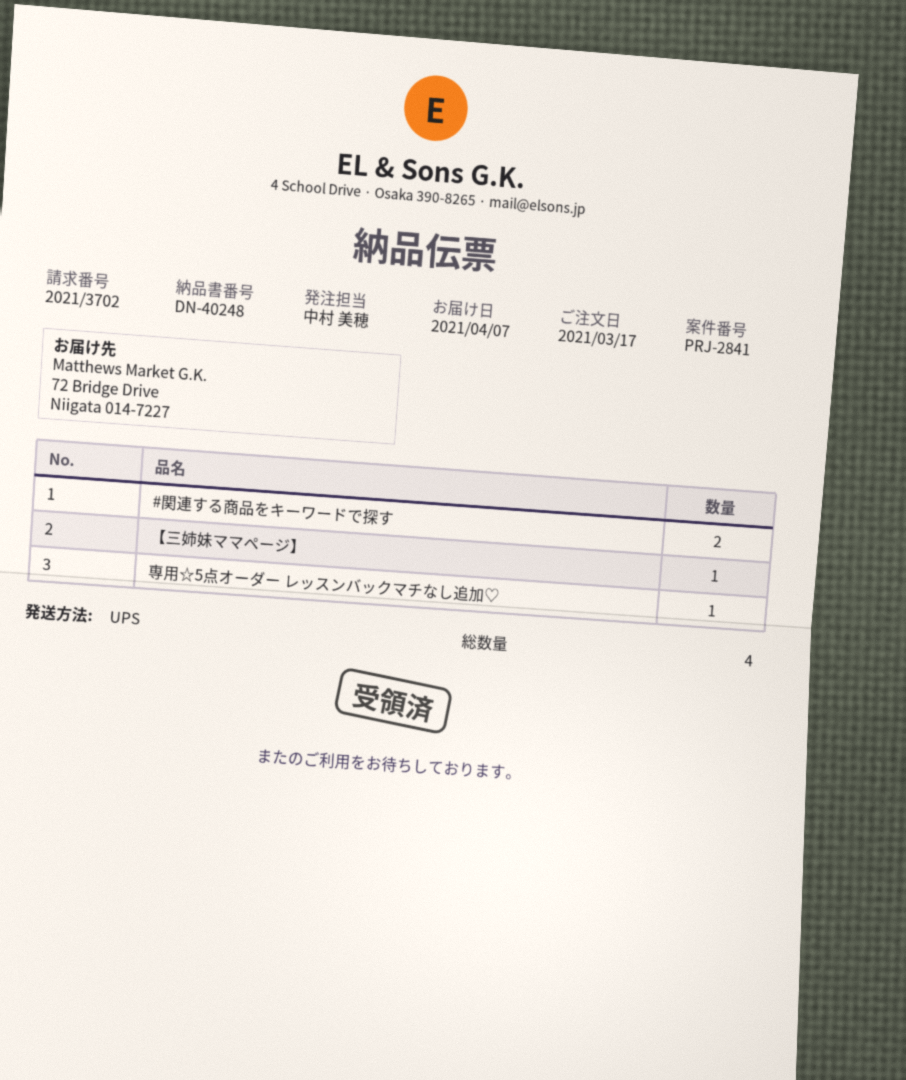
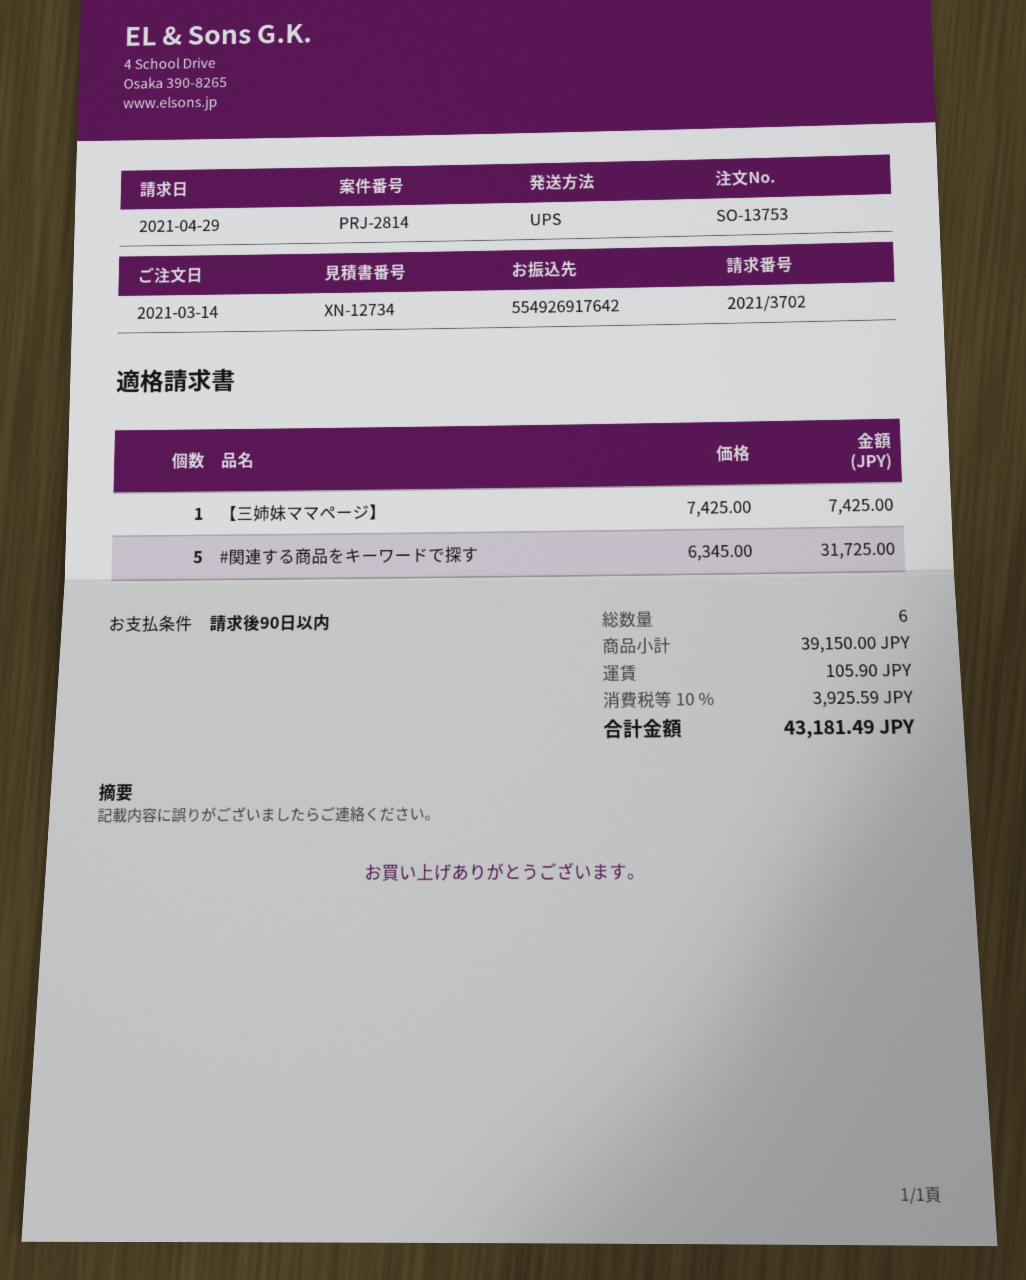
order date: 2021-03-17 -> 2021-03-14
reference: PRJ-2841 -> PRJ-2814
#関連する商品をキーワードで探す: 2 -> 5
専用☆5点オーダー レッスンバックマチなし追加♡: 1 -> none
total quantity: 4 -> 6

